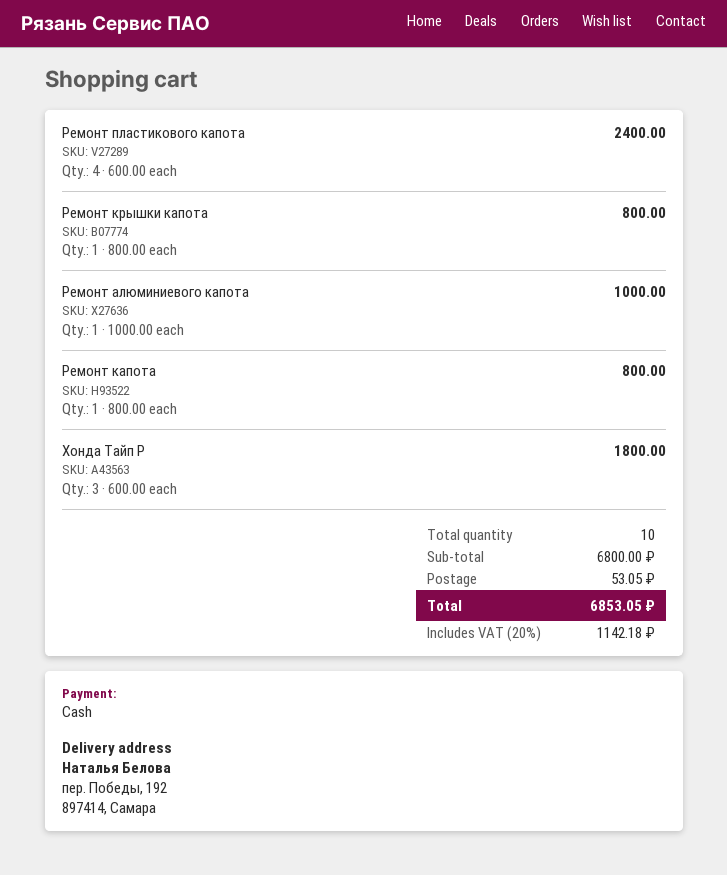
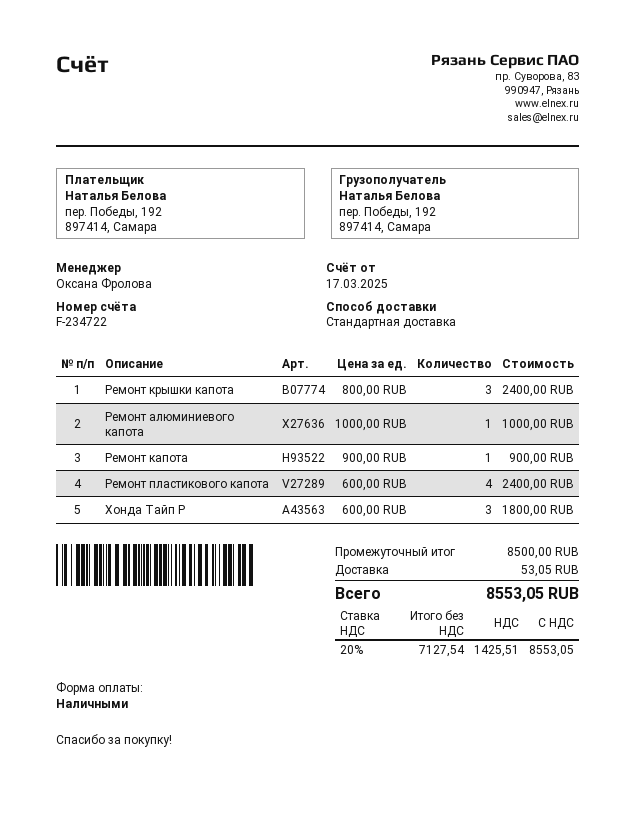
Ремонт крышки капота: 1 x 800.00 = 800.00 -> 3 x 800.00 = 2400.00
Ремонт капота: 1 x 800.00 = 800.00 -> 1 x 900.00 = 900.00
subtotal: 6800.00 -> 8500.00
tax: 20% = 1142.18 -> 20% = 1425.51
total: 6853.05 -> 8553.05

